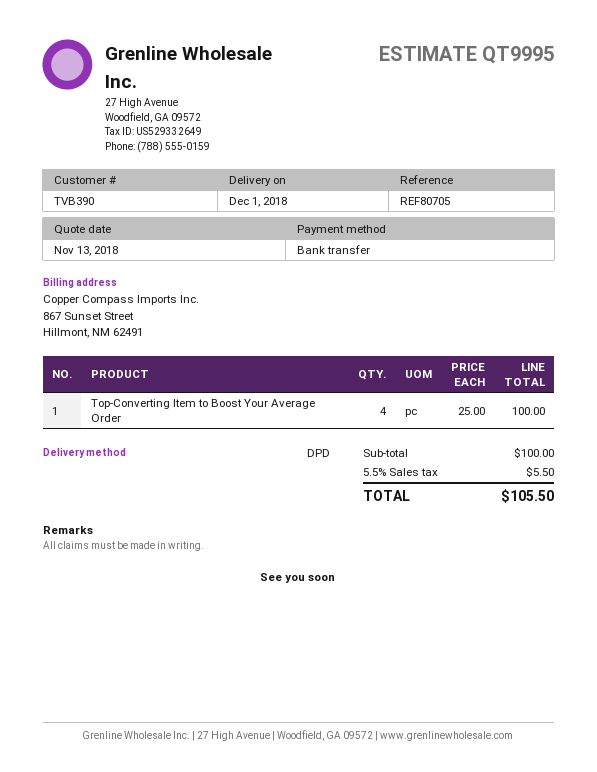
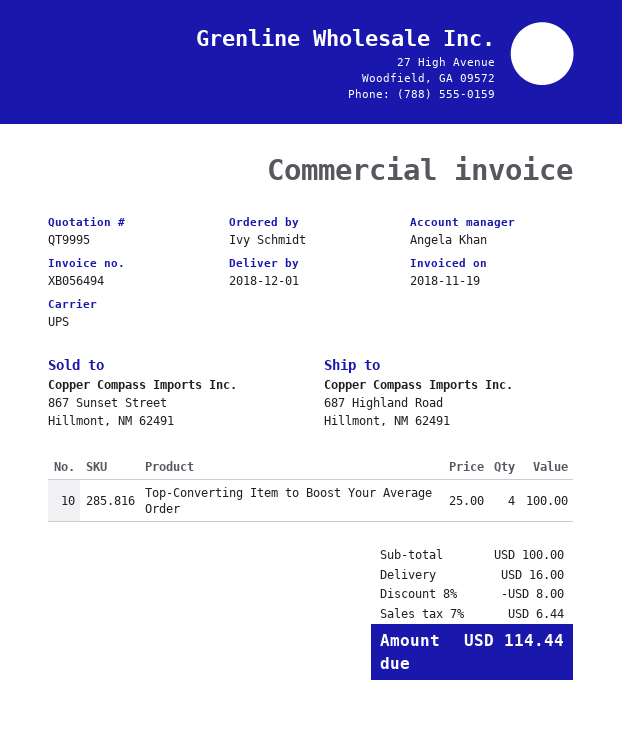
shipping method: DPD -> UPS
discount: none -> 8% = 8.00
shipping: none -> 16.00
tax: 5.5% = 5.50 -> 7% = 6.44
total: 105.50 -> 114.44

